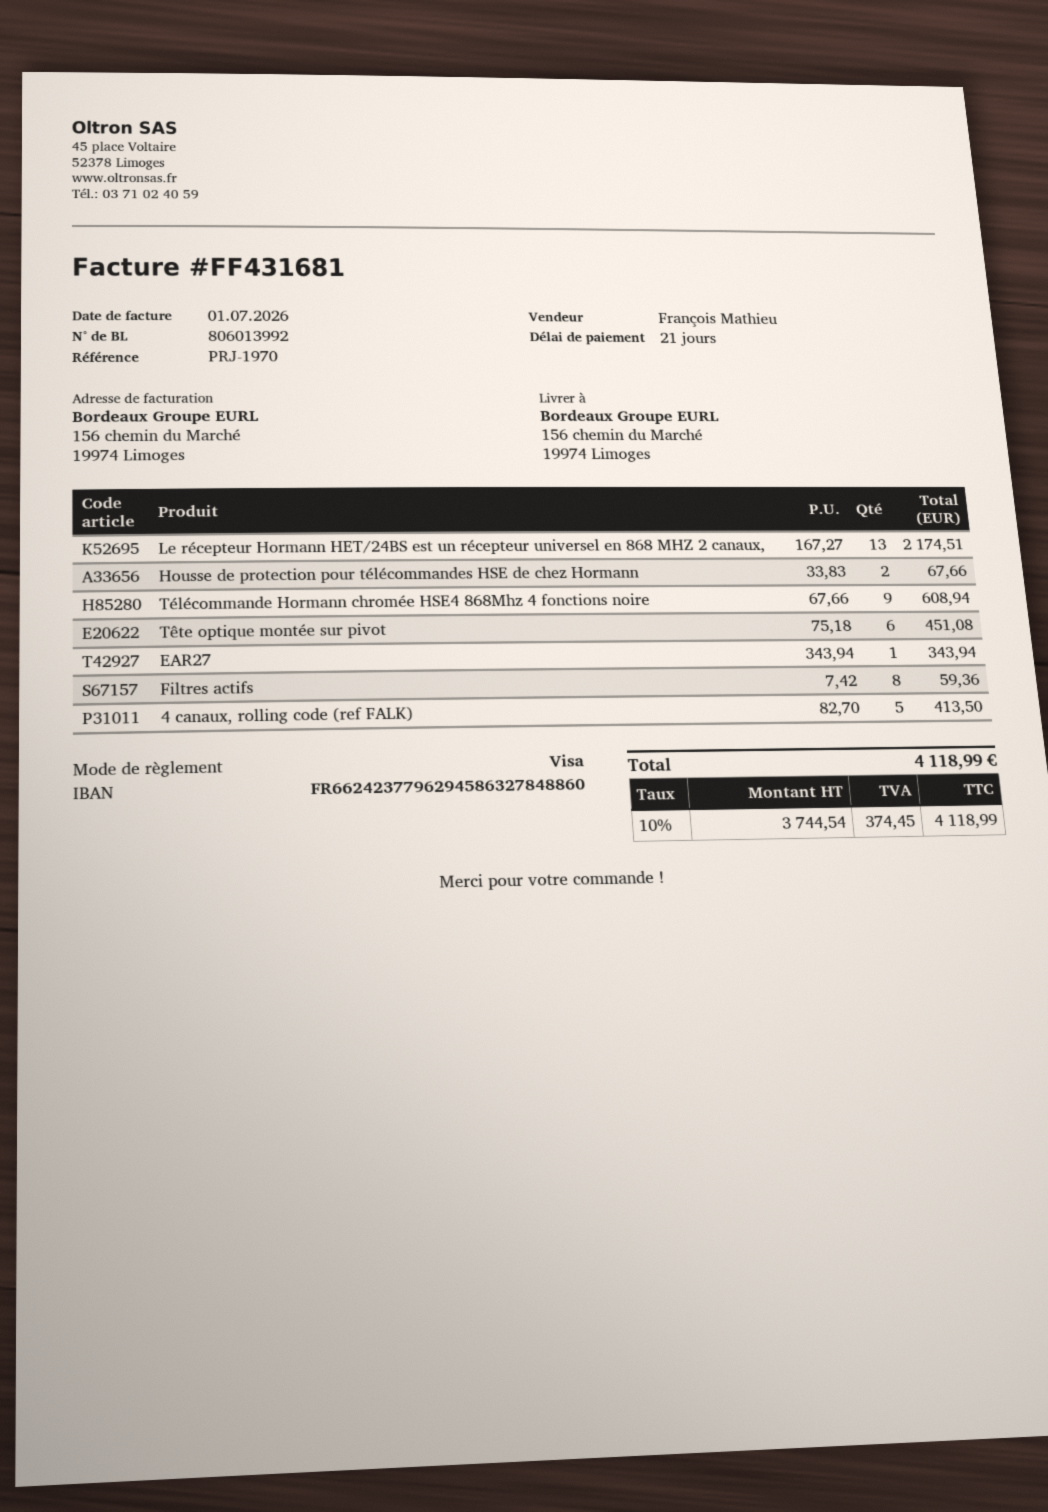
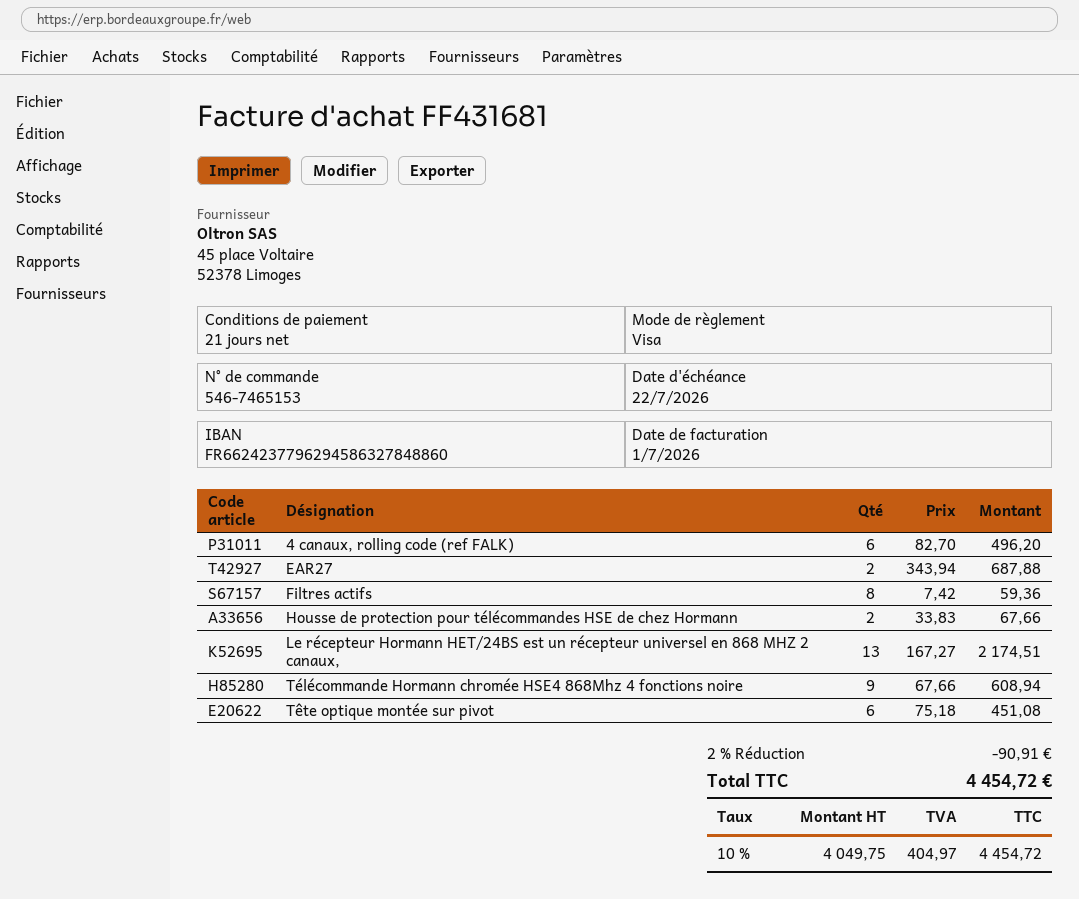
EAR27: 1 x 343.94 = 343.94 -> 2 x 343.94 = 687.88
4 canaux, rolling code (ref FALK): 5 x 82.70 = 413.50 -> 6 x 82.70 = 496.20
discount: none -> 2% = 90.91
net: 3744.54 -> 4049.75
tax: 10% = 374.45 -> 10% = 404.97
total: 4118.99 -> 4454.72

